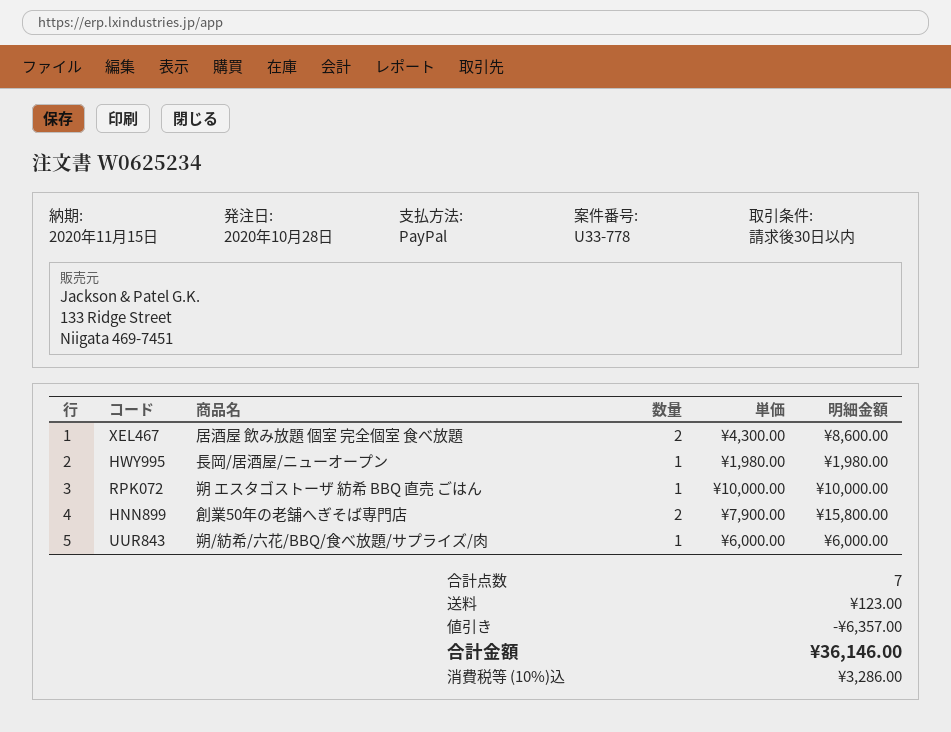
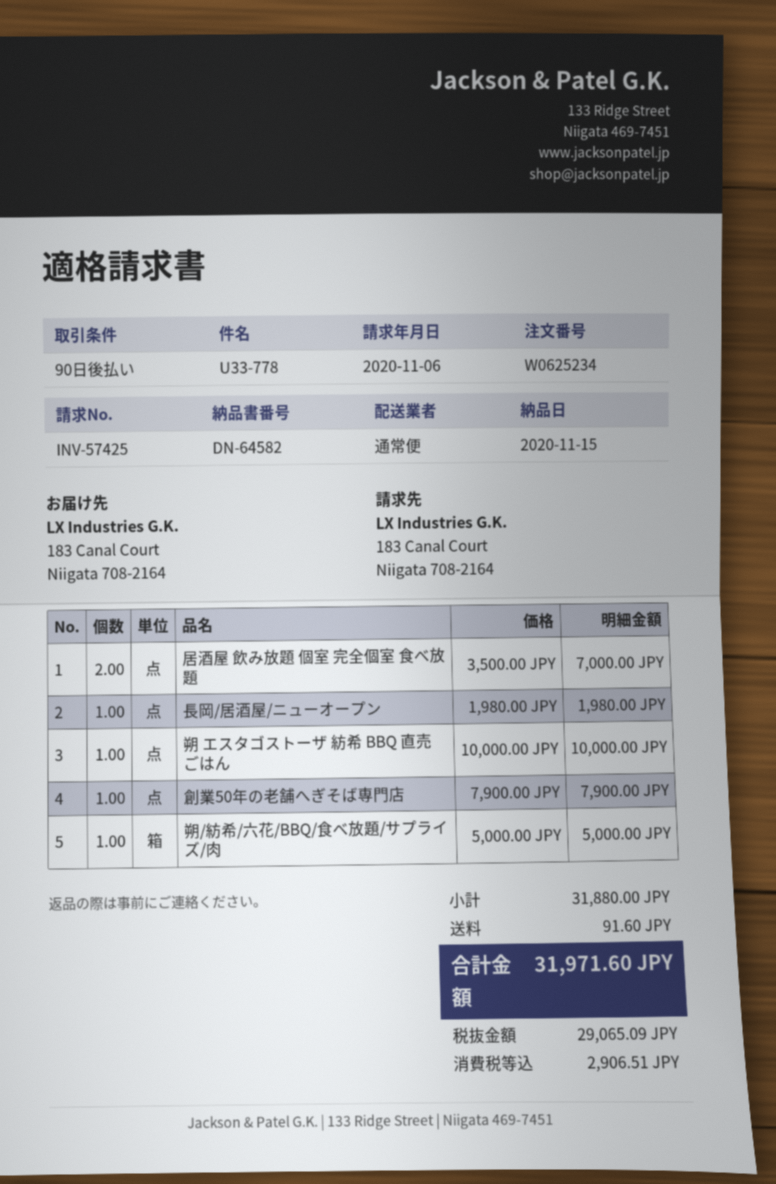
payment terms: 30 days -> 90 days
居酒屋 飲み放題 個室 完全個室 食べ放題: 2 x 4300.00 = 8600.00 -> 2 x 3500.00 = 7000.00
創業50年の老舗へぎそば専門店: 2 x 7900.00 = 15800.00 -> 1 x 7900.00 = 7900.00
朔/紡希/六花/BBQ/食べ放題/サプライズ/肉: 1 x 6000.00 = 6000.00 -> 1 x 5000.00 = 5000.00
discount: 6357.00 -> none
shipping: 123.00 -> 91.60
tax: 3286.00 -> 2906.51
total: 36146.00 -> 31971.60

